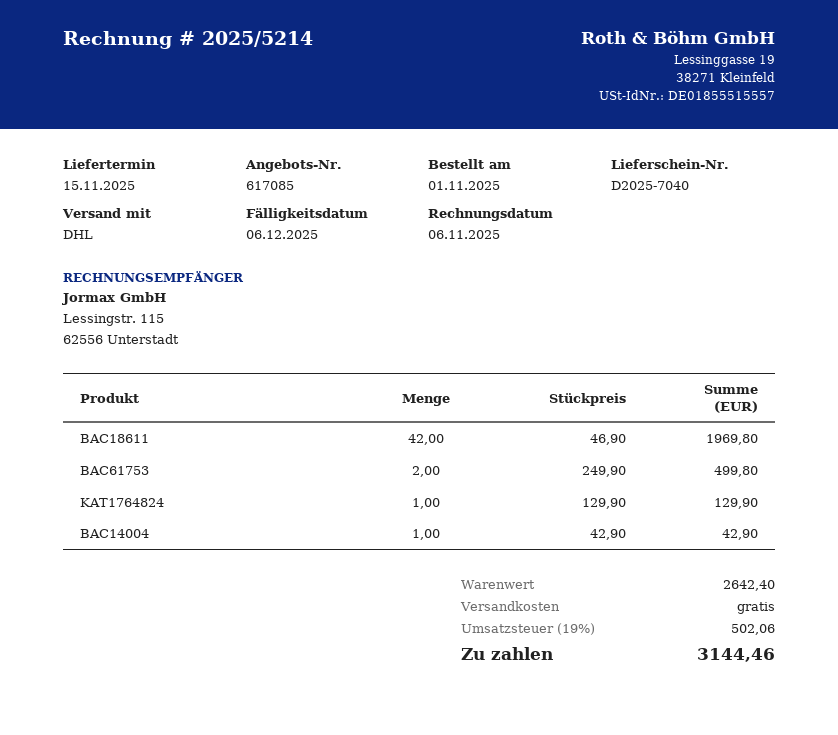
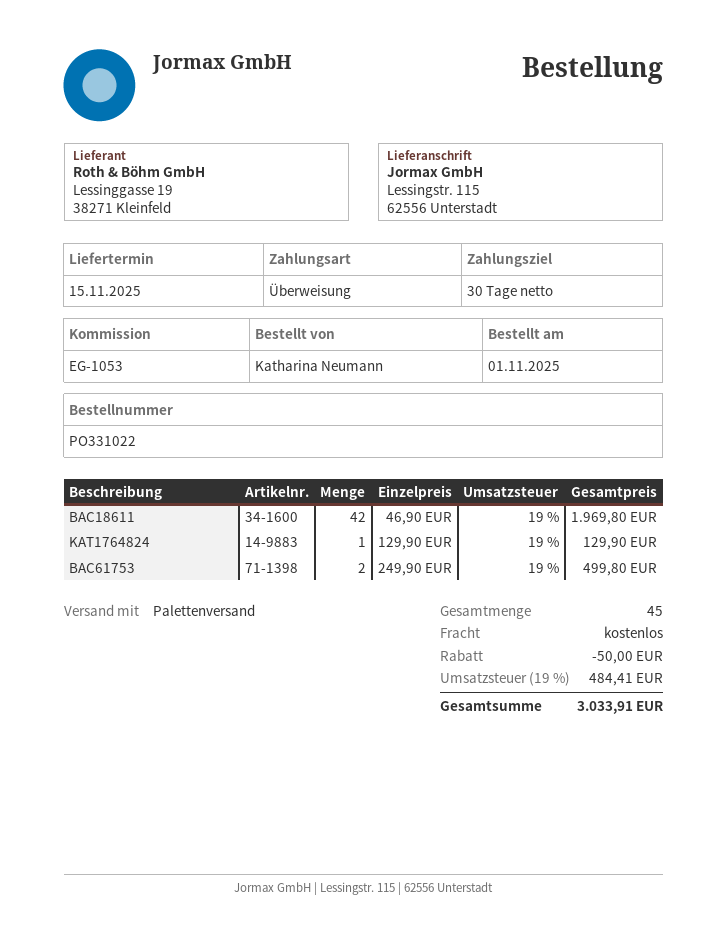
shipping method: DHL -> pallet freight
BAC14004: 1 x 42.90 = 42.90 -> none
discount: none -> 50.00
tax: 19% = 502.06 -> 19% = 484.41
total: 3144.46 -> 3033.91

